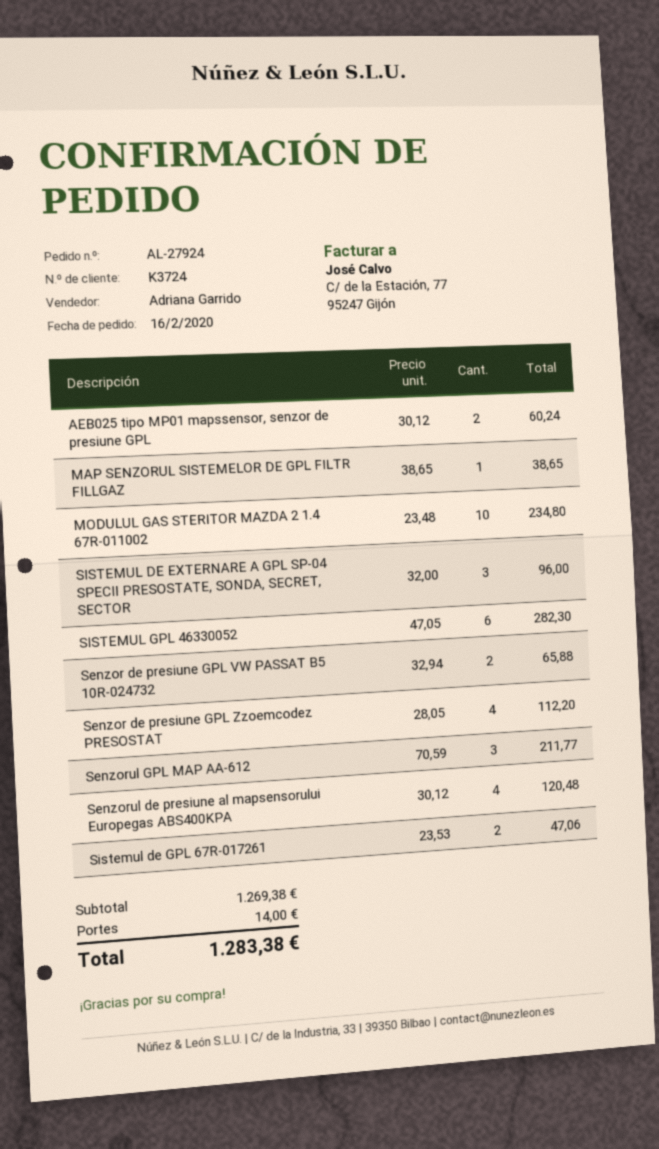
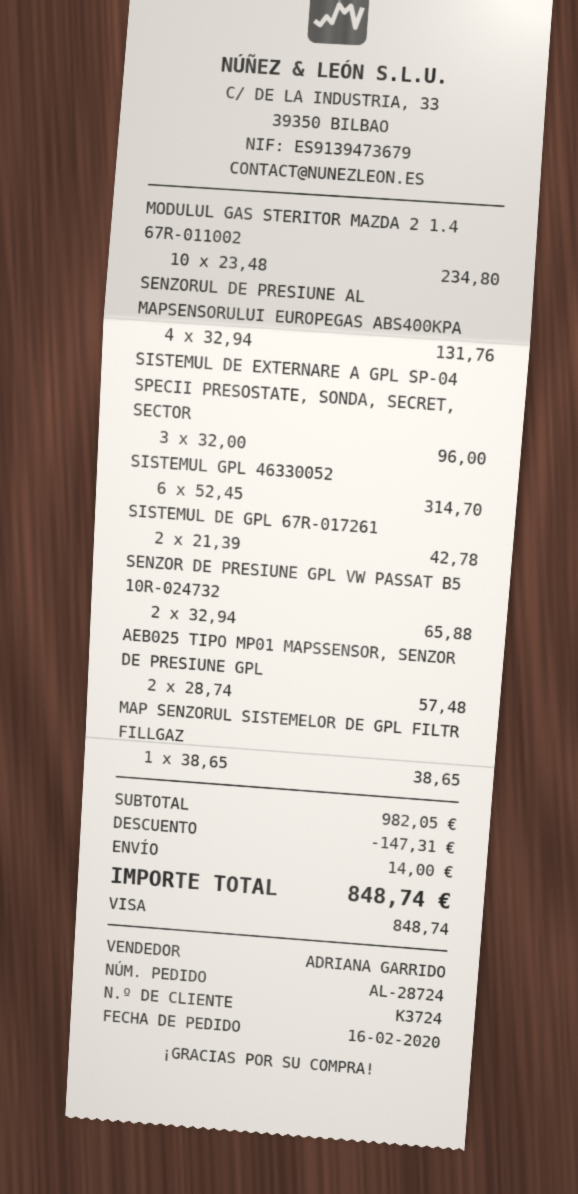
order number: AL-27924 -> AL-28724
AEB025 tipo MP01 mapssensor, senzor de presiune GPL: 2 x 30.12 = 60.24 -> 2 x 28.74 = 57.48
SISTEMUL GPL 46330052: 6 x 47.05 = 282.30 -> 6 x 52.45 = 314.70
Senzor de presiune GPL Zzoemcodez PRESOSTAT: 4 x 28.05 = 112.20 -> none
Senzorul GPL MAP AA-612: 3 x 70.59 = 211.77 -> none
Senzorul de presiune al mapsensorului Europegas ABS400KPA: 4 x 30.12 = 120.48 -> 4 x 32.94 = 131.76
Sistemul de GPL 67R-017261: 2 x 23.53 = 47.06 -> 2 x 21.39 = 42.78
subtotal: 1269.38 -> 982.05
discount: none -> 147.31
total: 1283.38 -> 848.74

